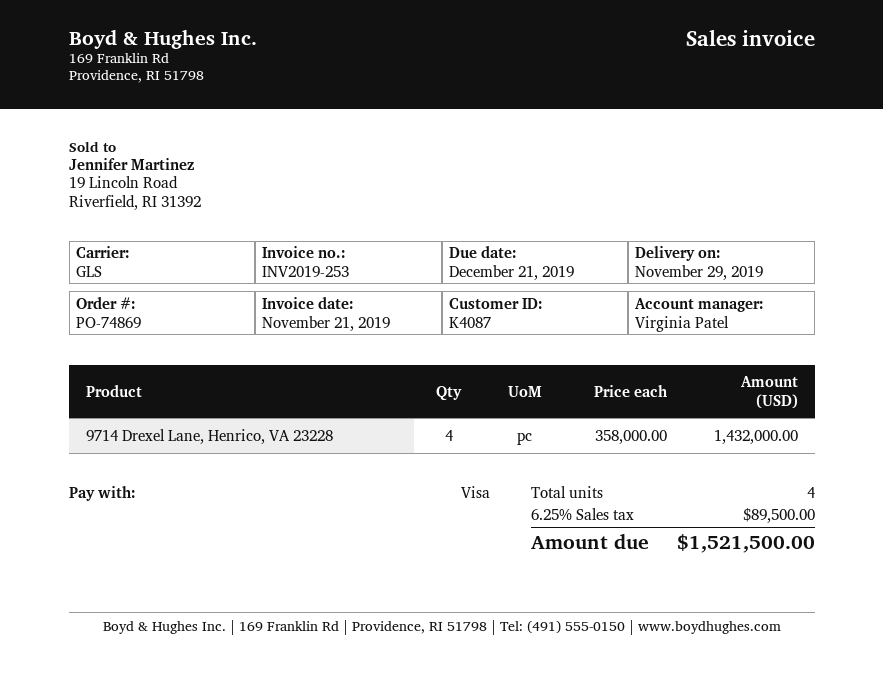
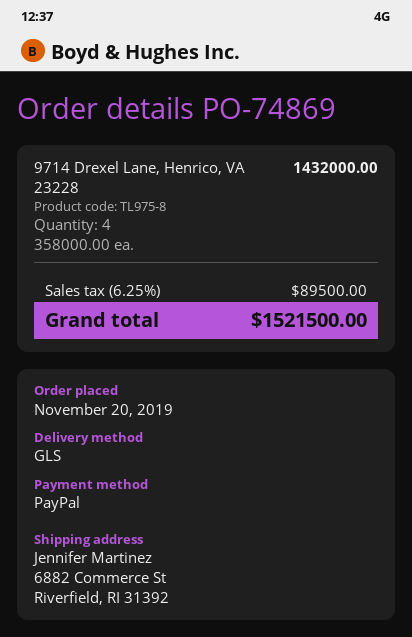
payment method: Visa -> PayPal

